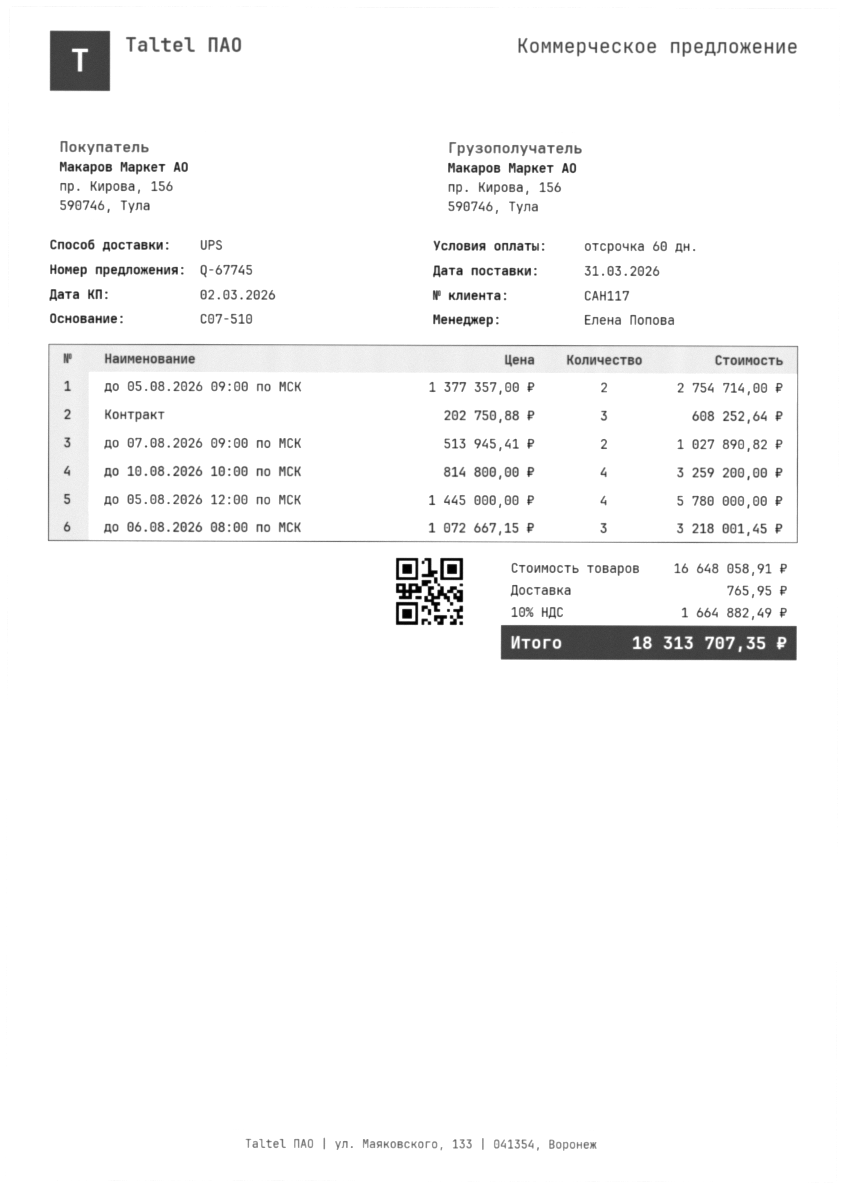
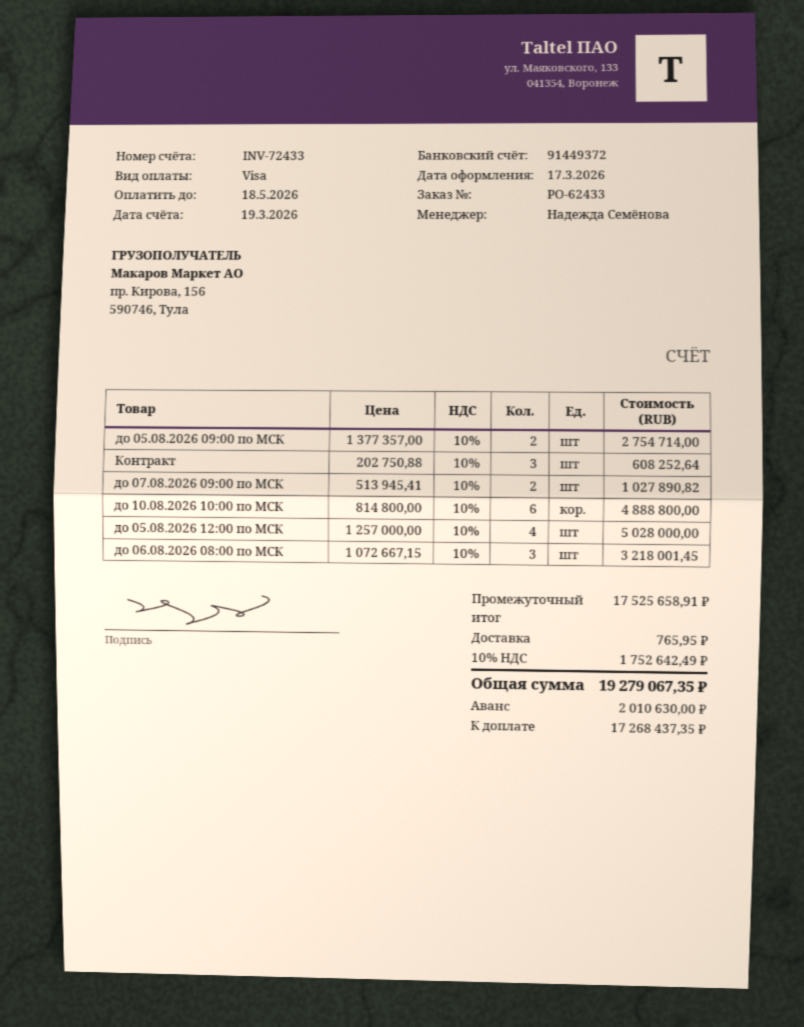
sales rep: Елена Попова -> Надежда Семёнова
до 10.08.2026 10:00 по МСК: 4 x 814800.00 = 3259200.00 -> 6 x 814800.00 = 4888800.00
до 05.08.2026 12:00 по МСК: 4 x 1445000.00 = 5780000.00 -> 4 x 1257000.00 = 5028000.00
subtotal: 16648058.91 -> 17525658.91
tax: 10% = 1664882.49 -> 10% = 1752642.49
total: 18313707.35 -> 19279067.35

